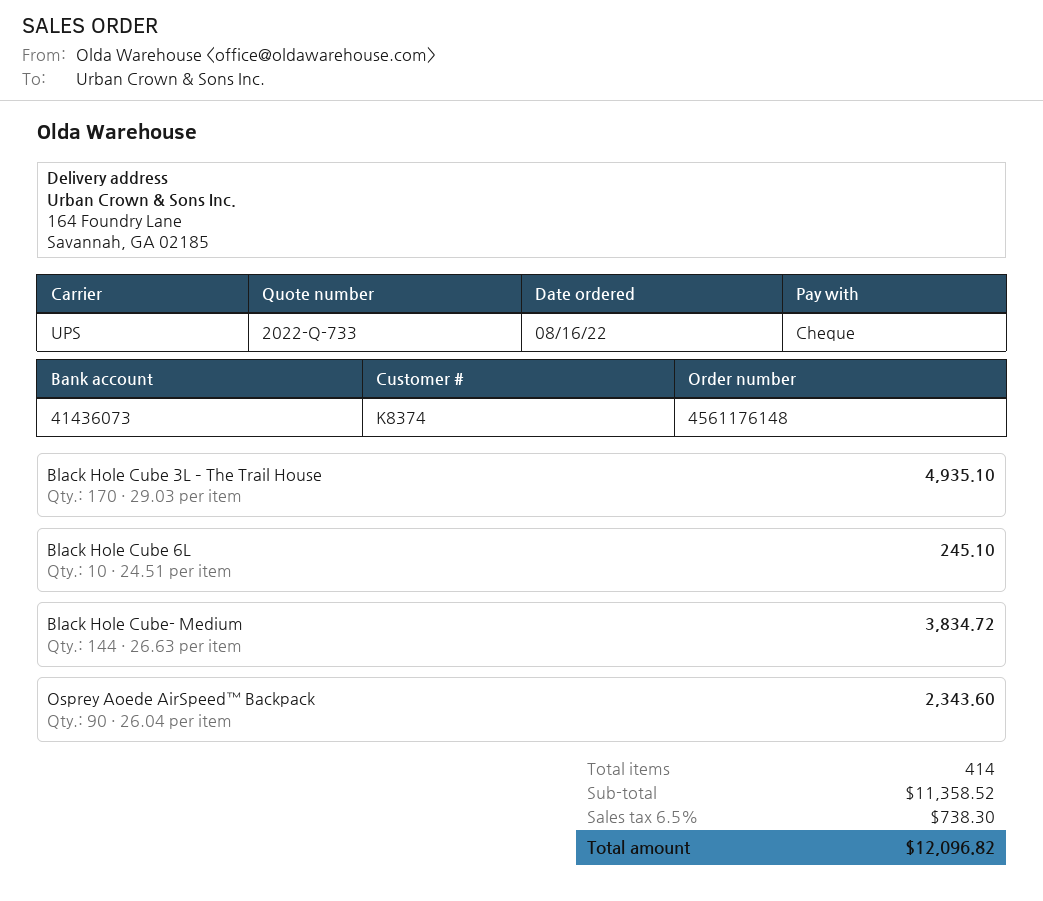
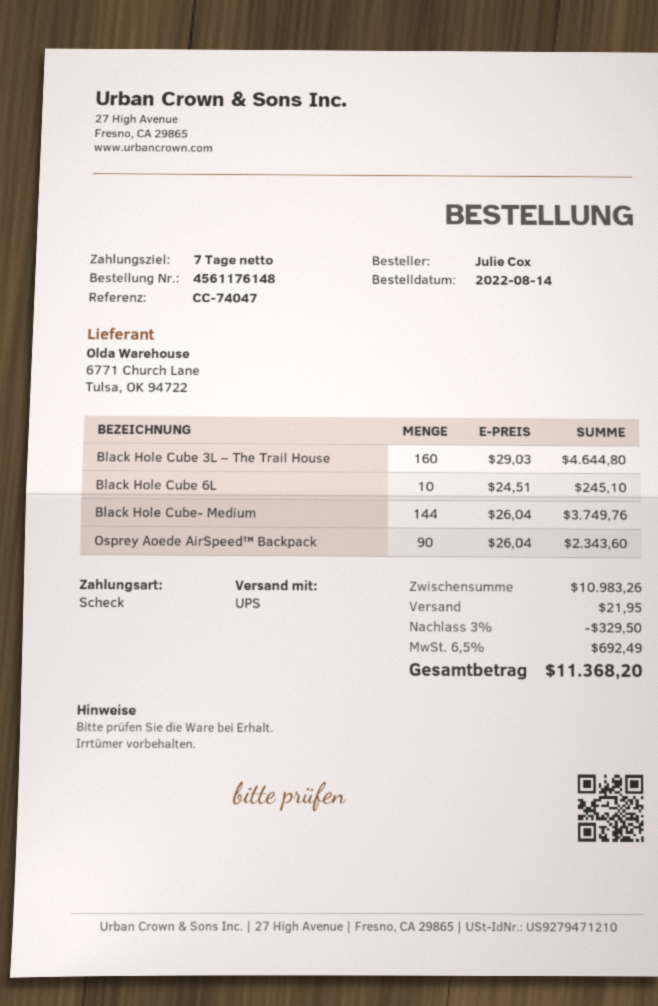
order date: 2022-08-16 -> 2022-08-14
Black Hole Cube 3L – The Trail House: 170 x 29.03 = 4935.10 -> 160 x 29.03 = 4644.80
Black Hole Cube- Medium: 144 x 26.63 = 3834.72 -> 144 x 26.04 = 3749.76
subtotal: 11358.52 -> 10983.26
discount: none -> 3% = 329.50
shipping: none -> 21.95
tax: 6.5% = 738.30 -> 6.5% = 692.49
total: 12096.82 -> 11368.20

